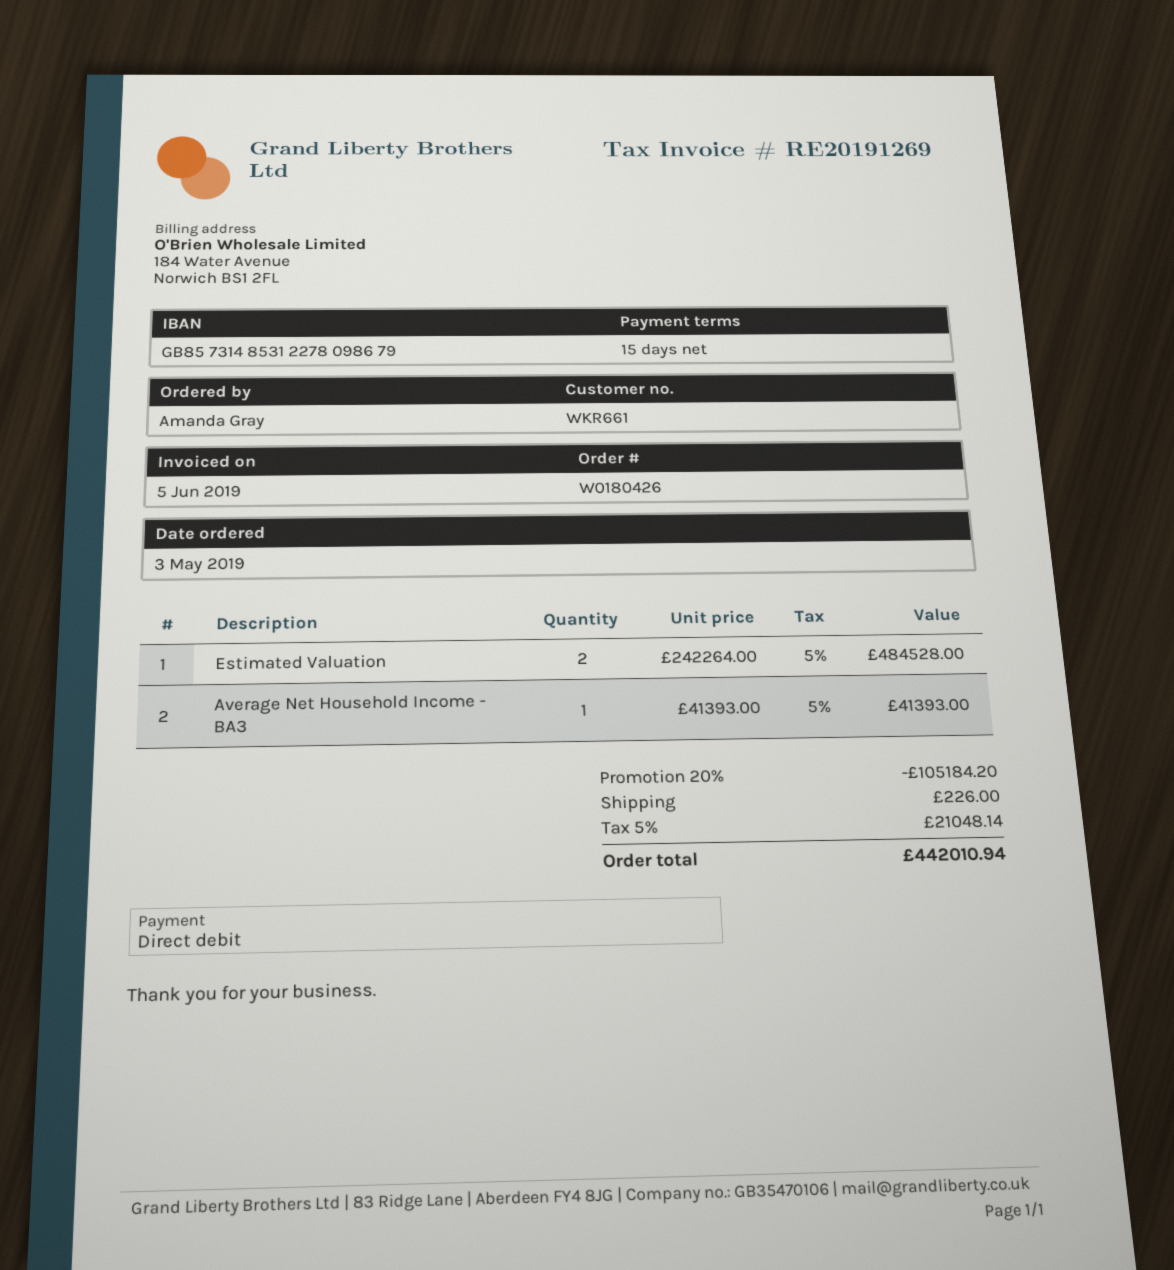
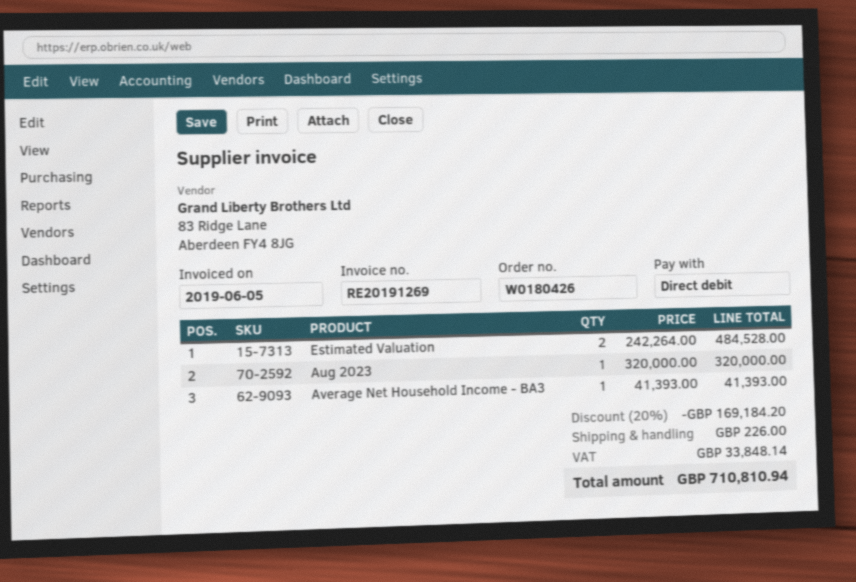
Aug 2023: none -> 1 x 320000.00 = 320000.00
discount: 20% = 105184.20 -> 20% = 169184.20
tax: 21048.14 -> 33848.14
total: 442010.94 -> 710810.94

